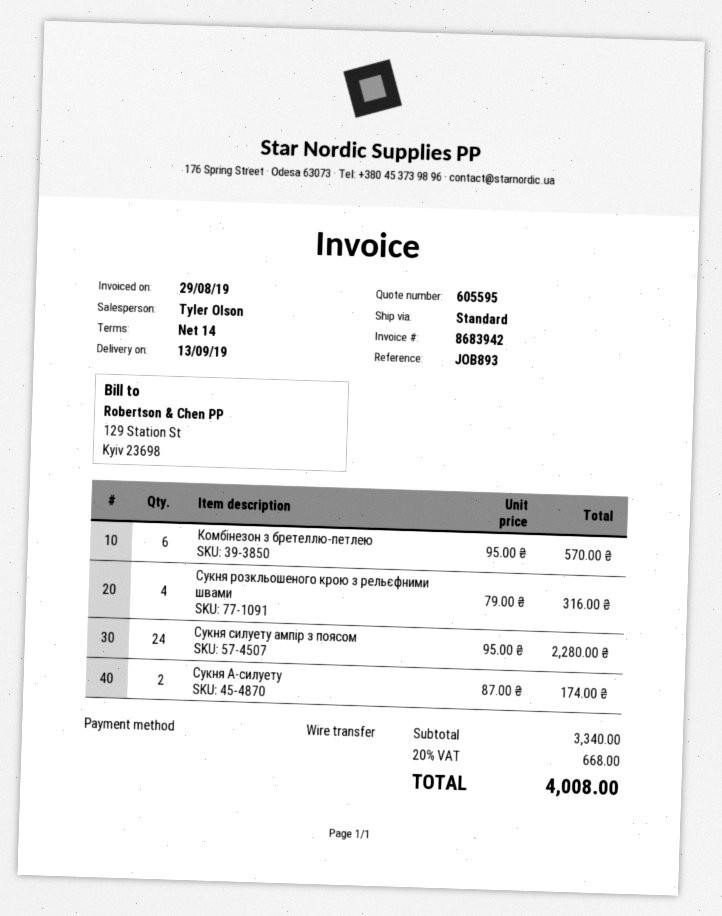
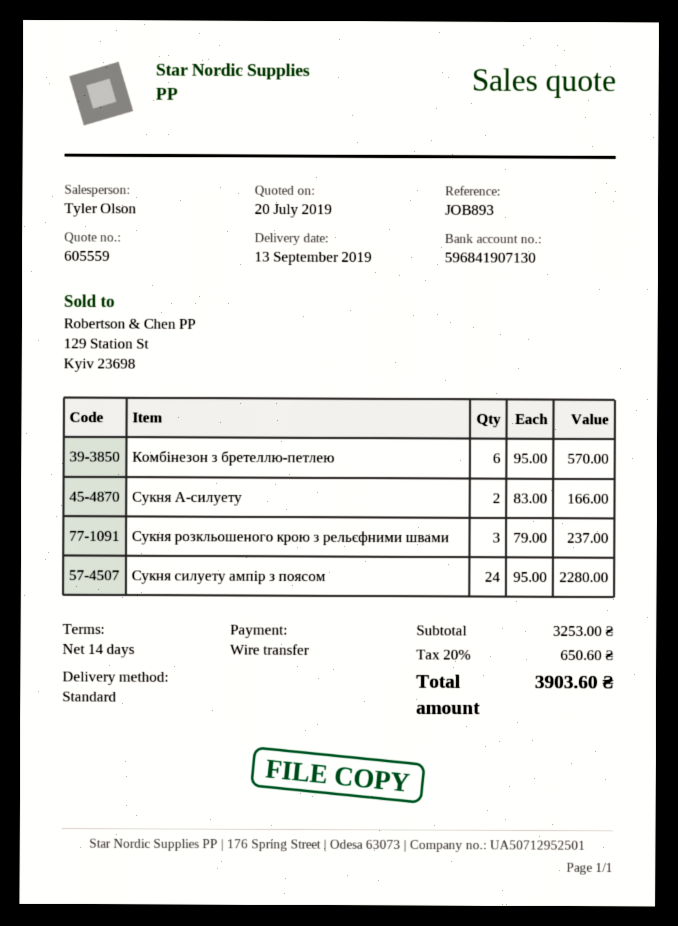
quote number: 605595 -> 605559
Сукня розкльошеного крою з рельєфними швами: 4 x 79.00 = 316.00 -> 3 x 79.00 = 237.00
Сукня А-силуету: 2 x 87.00 = 174.00 -> 2 x 83.00 = 166.00
subtotal: 3340.00 -> 3253.00
tax: 20% = 668.00 -> 20% = 650.60
total: 4008.00 -> 3903.60

